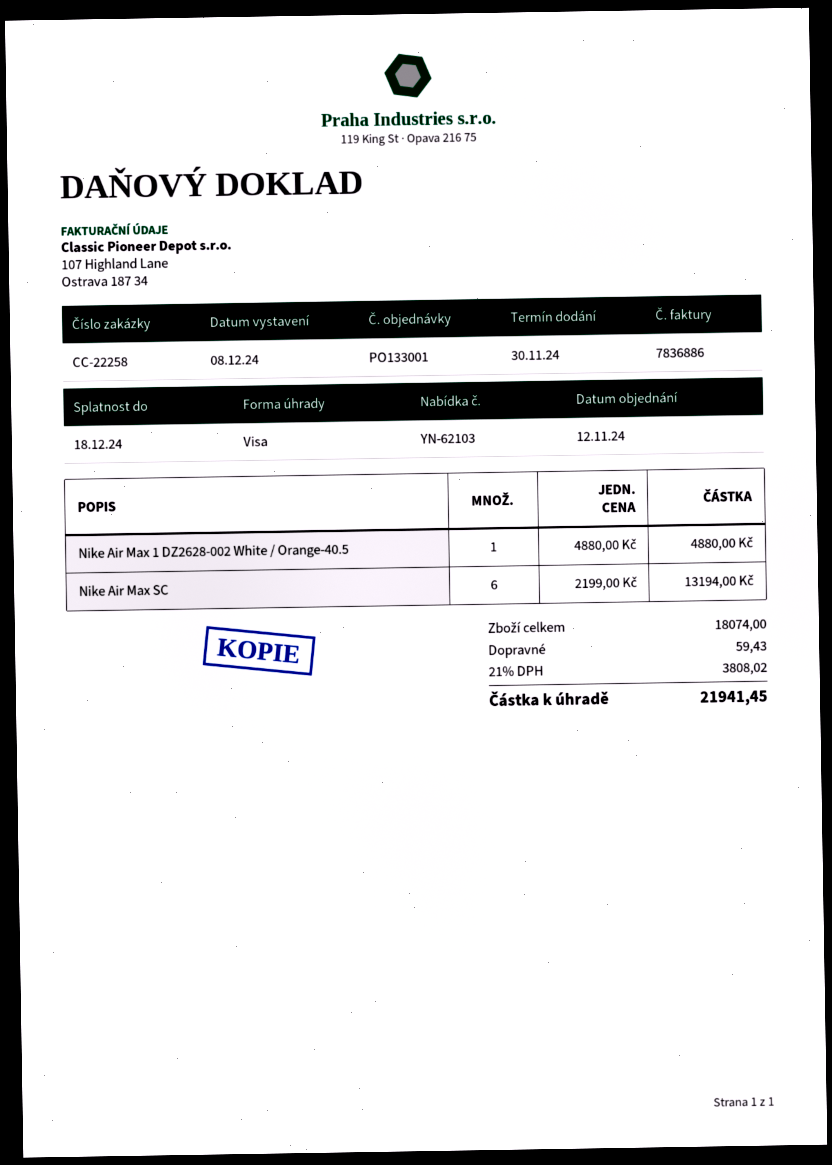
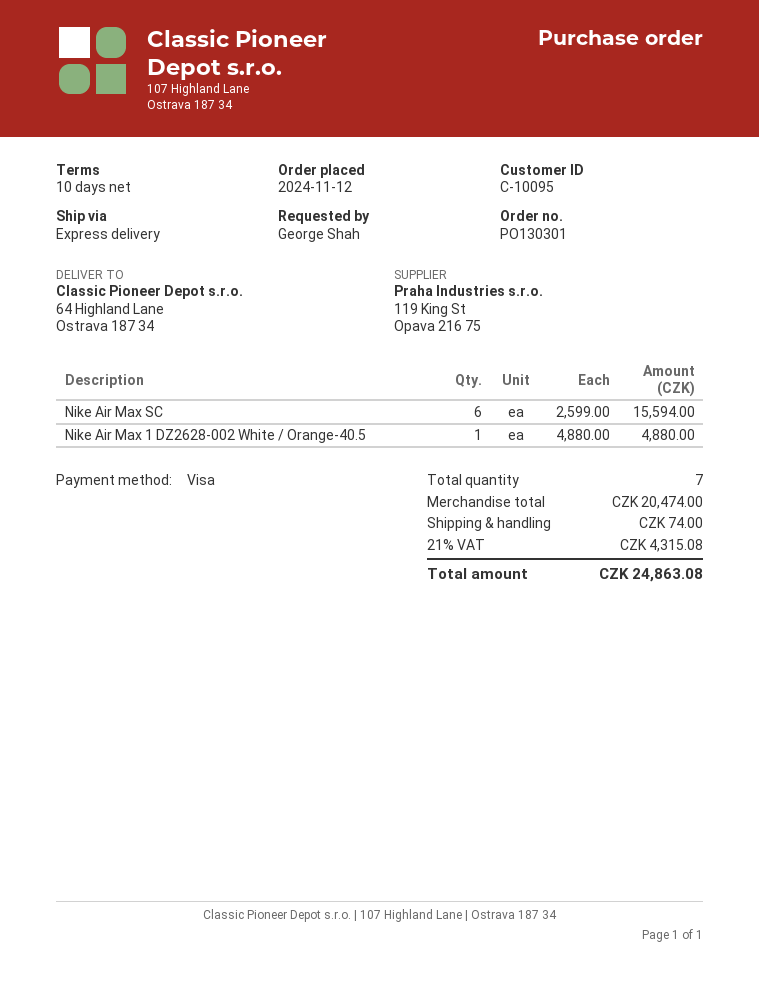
order number: PO133001 -> PO130301
Nike Air Max SC: 6 x 2199.00 = 13194.00 -> 6 x 2599.00 = 15594.00
subtotal: 18074.00 -> 20474.00
shipping: 59.43 -> 74.00
tax: 21% = 3808.02 -> 21% = 4315.08
total: 21941.45 -> 24863.08

